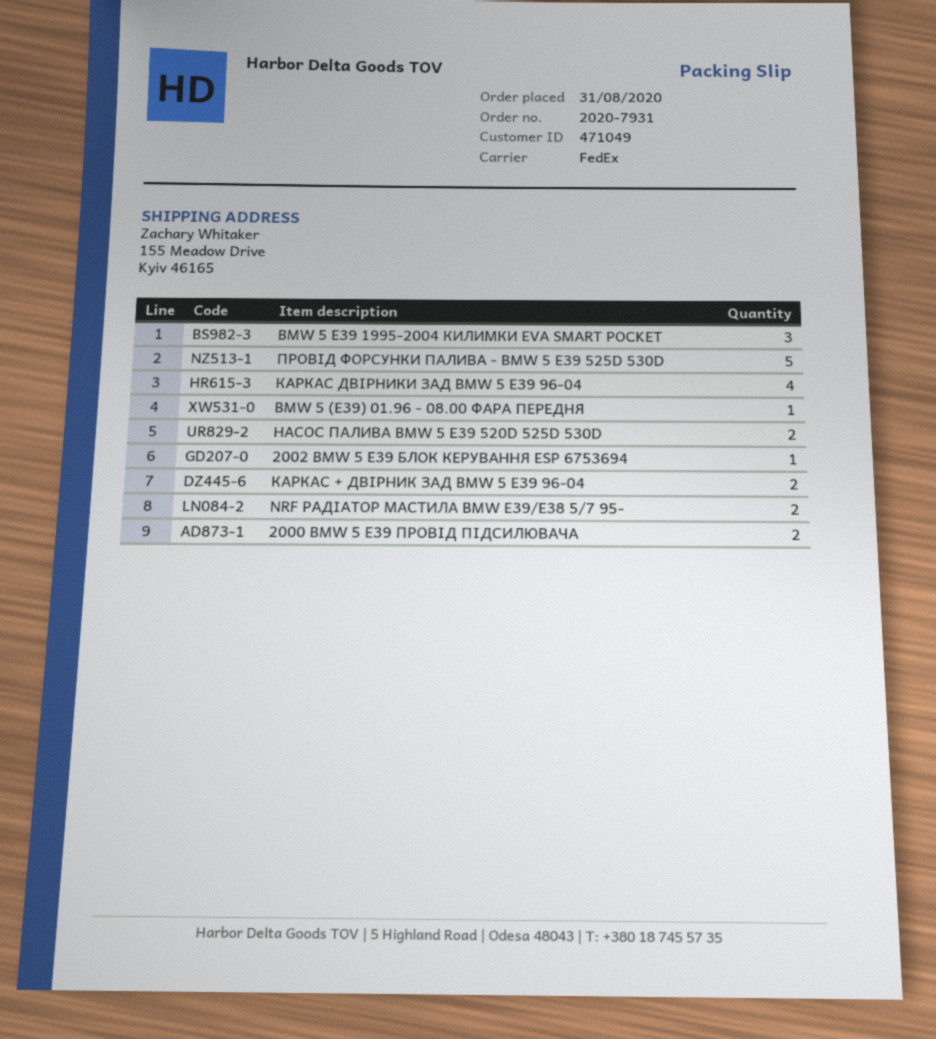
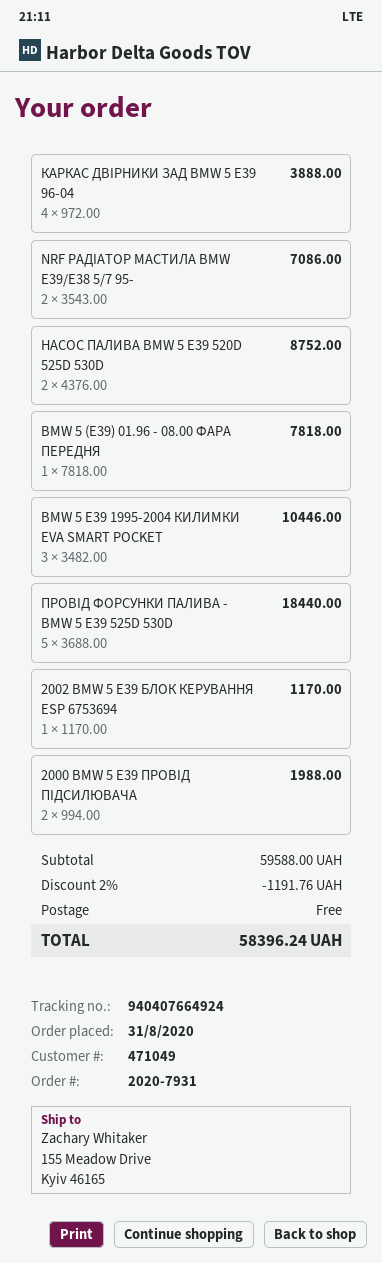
КАРКАС + ДВІРНИК ЗАД BMW 5 E39 96-04: 2 -> none

